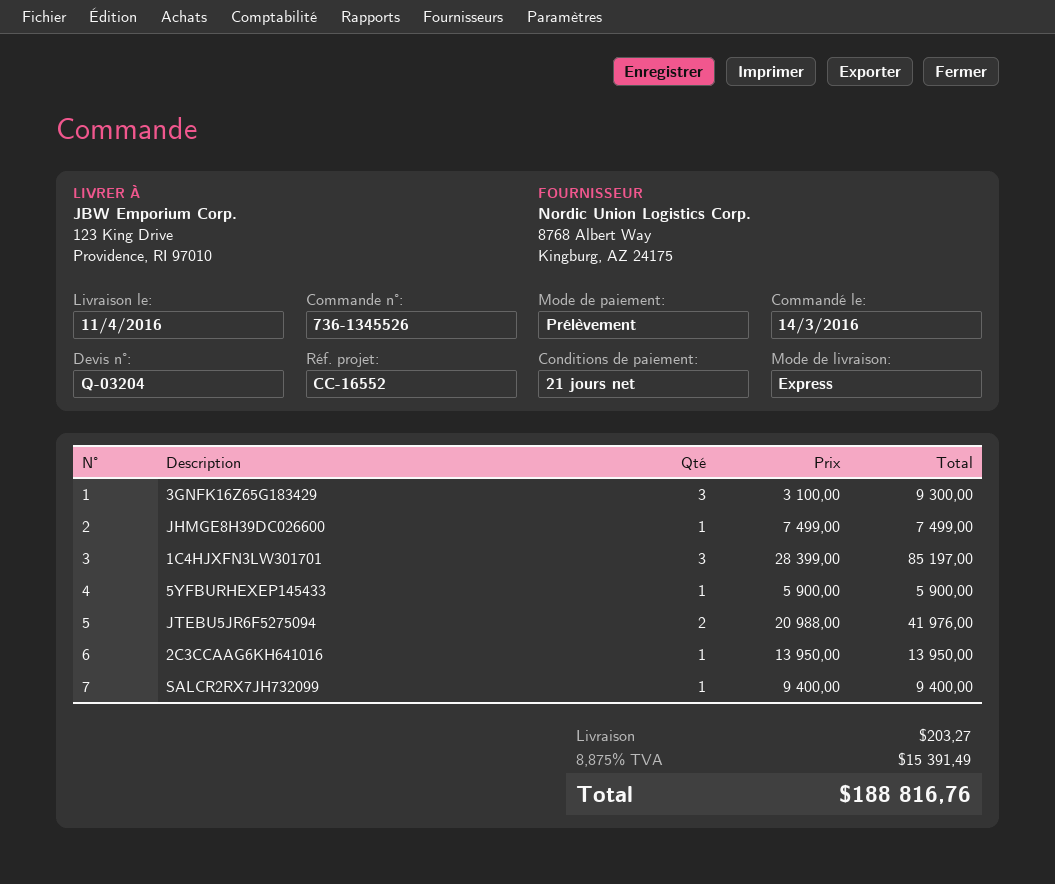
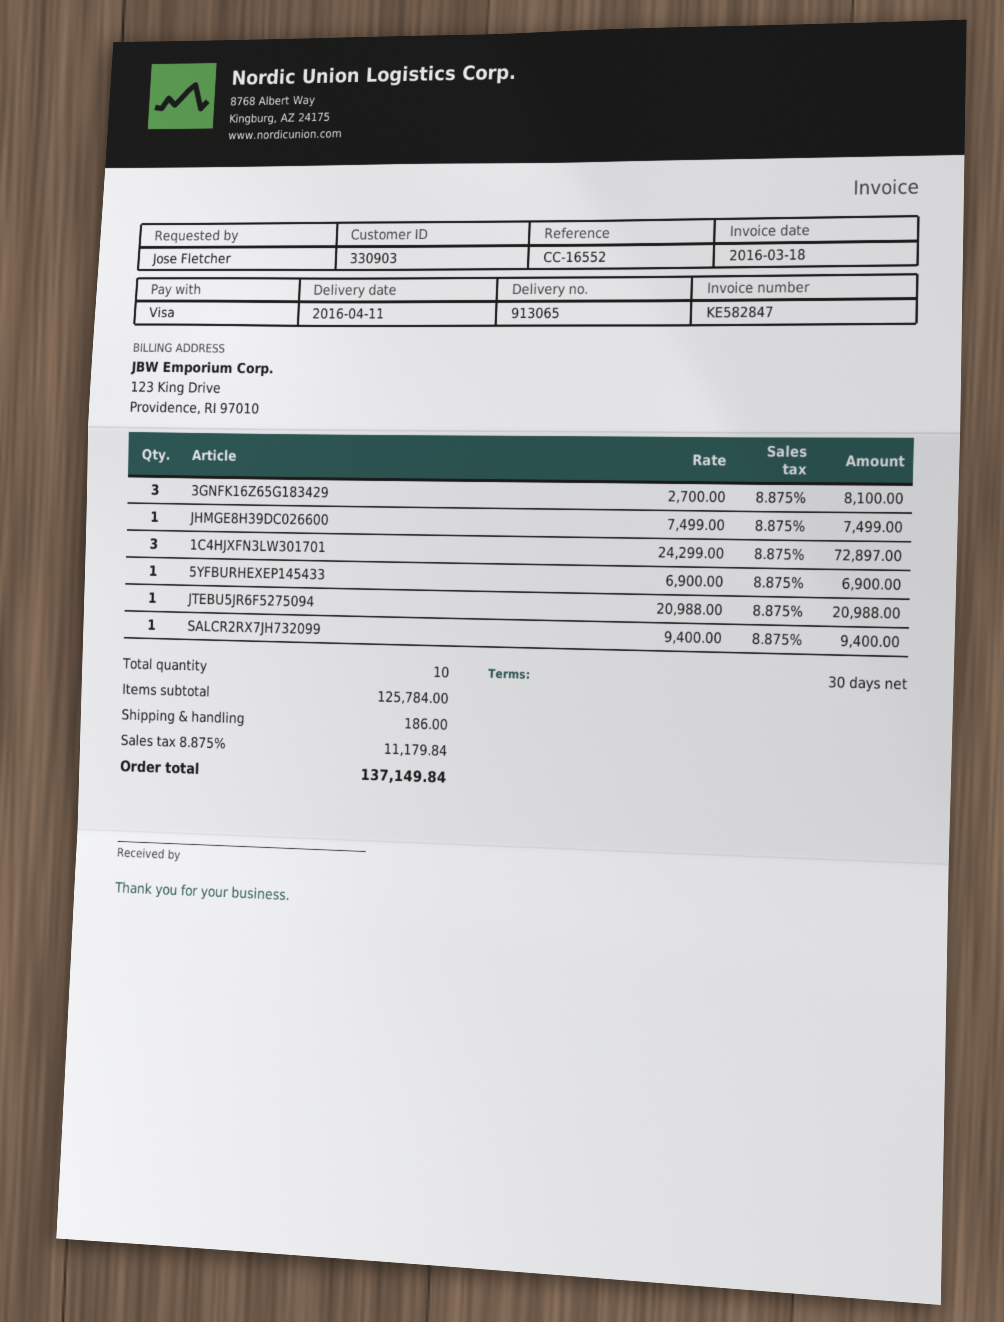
payment terms: 21 days -> 30 days
payment method: direct debit -> Visa
3GNFK16Z65G183429: 3 x 3100.00 = 9300.00 -> 3 x 2700.00 = 8100.00
1C4HJXFN3LW301701: 3 x 28399.00 = 85197.00 -> 3 x 24299.00 = 72897.00
5YFBURHEXEP145433: 1 x 5900.00 = 5900.00 -> 1 x 6900.00 = 6900.00
JTEBU5JR6F5275094: 2 x 20988.00 = 41976.00 -> 1 x 20988.00 = 20988.00
2C3CCAAG6KH641016: 1 x 13950.00 = 13950.00 -> none
shipping: 203.27 -> 186.00
tax: 8.875% = 15391.49 -> 8.875% = 11179.84
total: 188816.76 -> 137149.84

